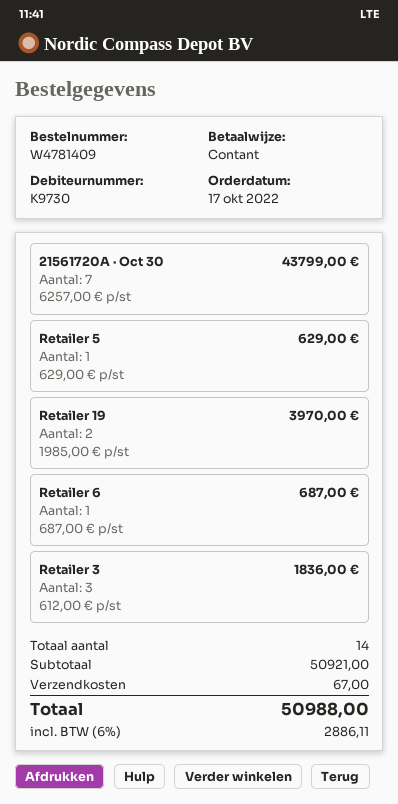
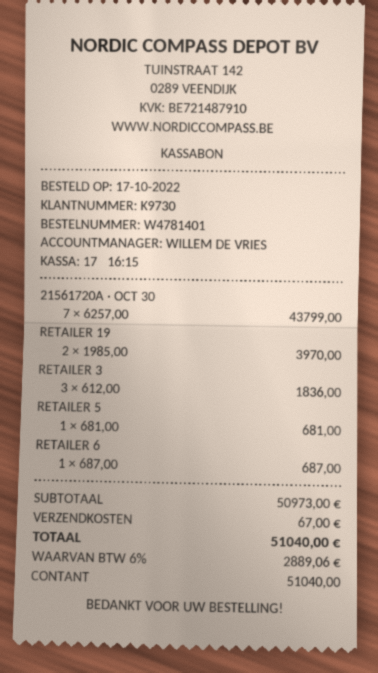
order number: W4781409 -> W4781401
Retailer 5: 1 x 629.00 = 629.00 -> 1 x 681.00 = 681.00
subtotal: 50921.00 -> 50973.00
tax: 6% = 2886.11 -> 6% = 2889.06
total: 50988.00 -> 51040.00

